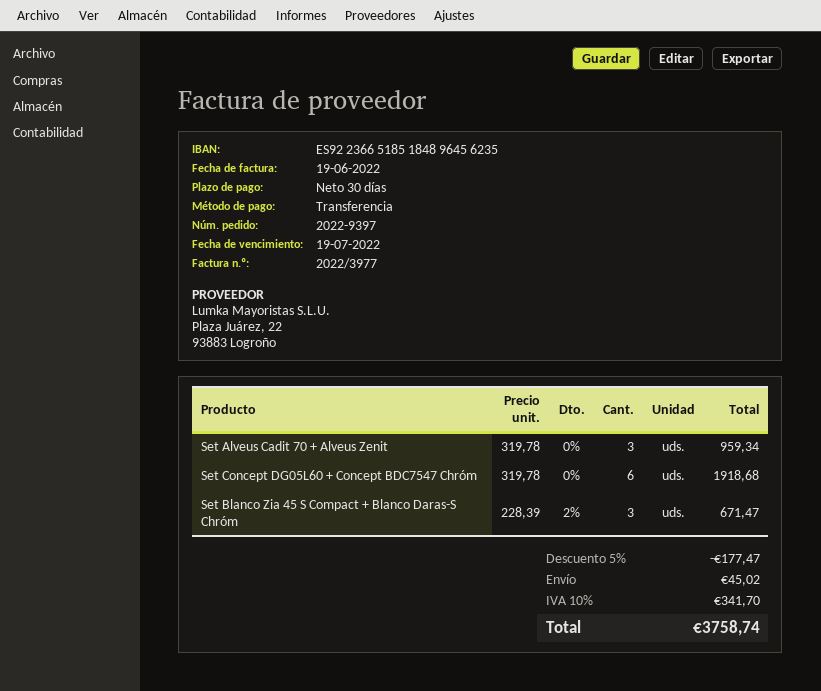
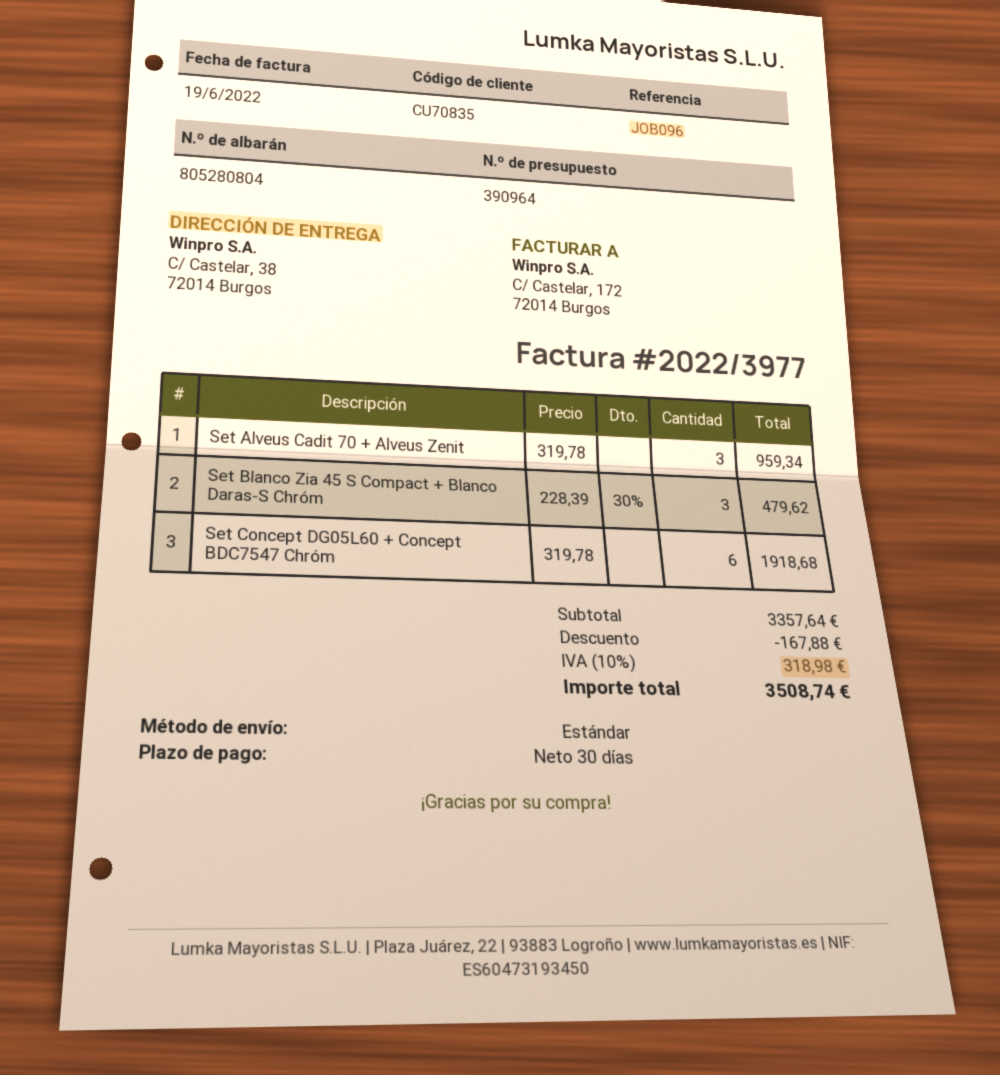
Set Blanco Zia 45 S Compact + Blanco Daras-S Chróm: 3 x 228.39 - 2% = 671.47 -> 3 x 228.39 - 30% = 479.62
discount: 177.47 -> 167.88
shipping: 45.02 -> none
tax: 10% = 341.70 -> 10% = 318.98
total: 3758.74 -> 3508.74

